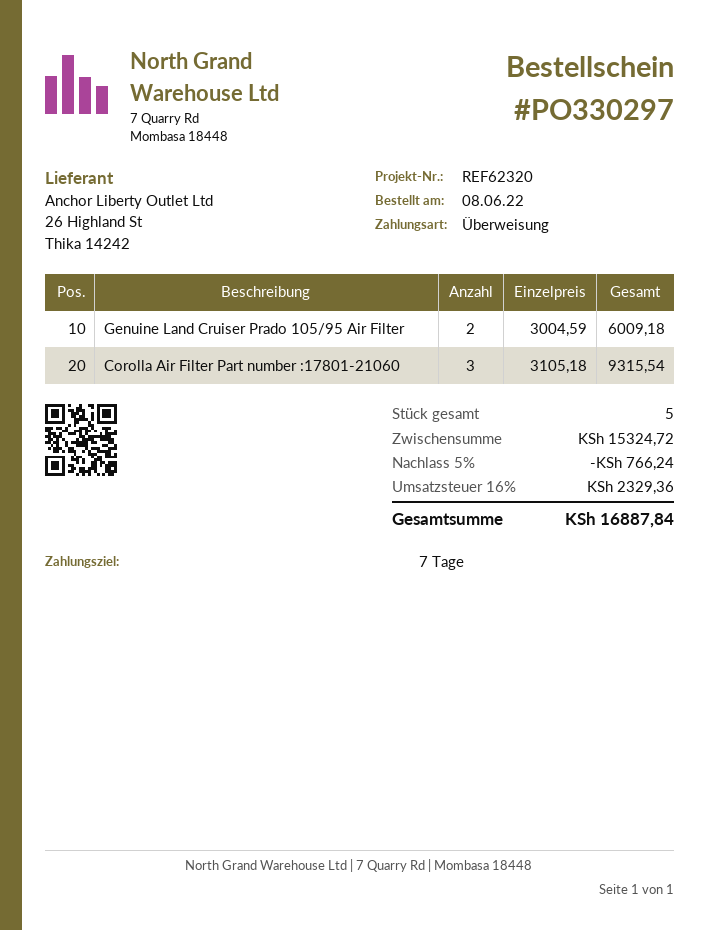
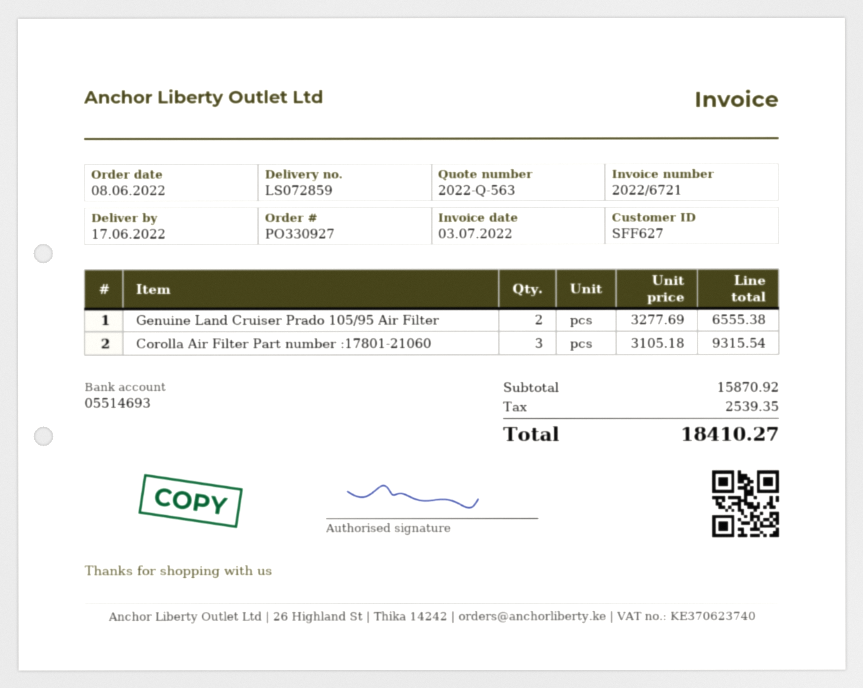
order number: PO330297 -> PO330927
Genuine Land Cruiser Prado 105/95 Air Filter: 2 x 3004.59 = 6009.18 -> 2 x 3277.69 = 6555.38
subtotal: 15324.72 -> 15870.92
discount: 5% = 766.24 -> none
tax: 2329.36 -> 2539.35
total: 16887.84 -> 18410.27

